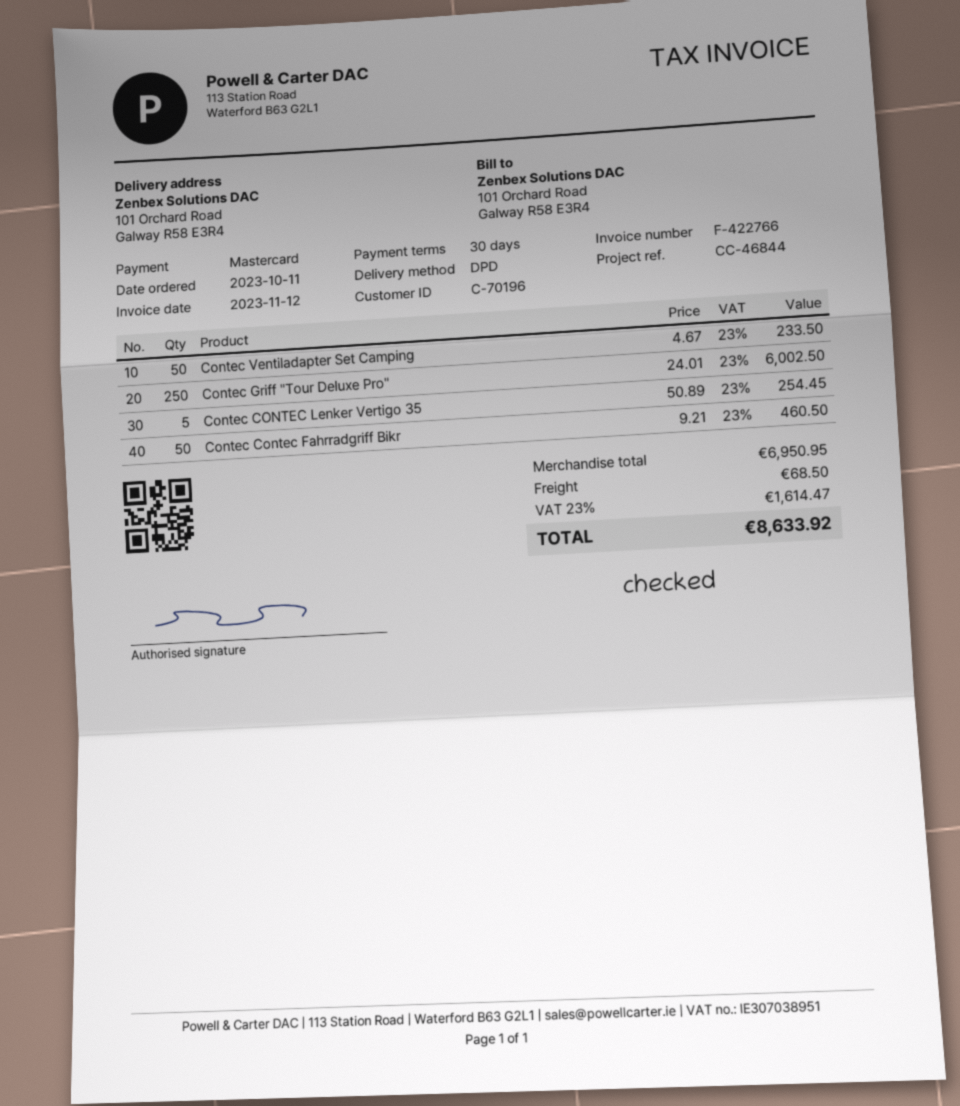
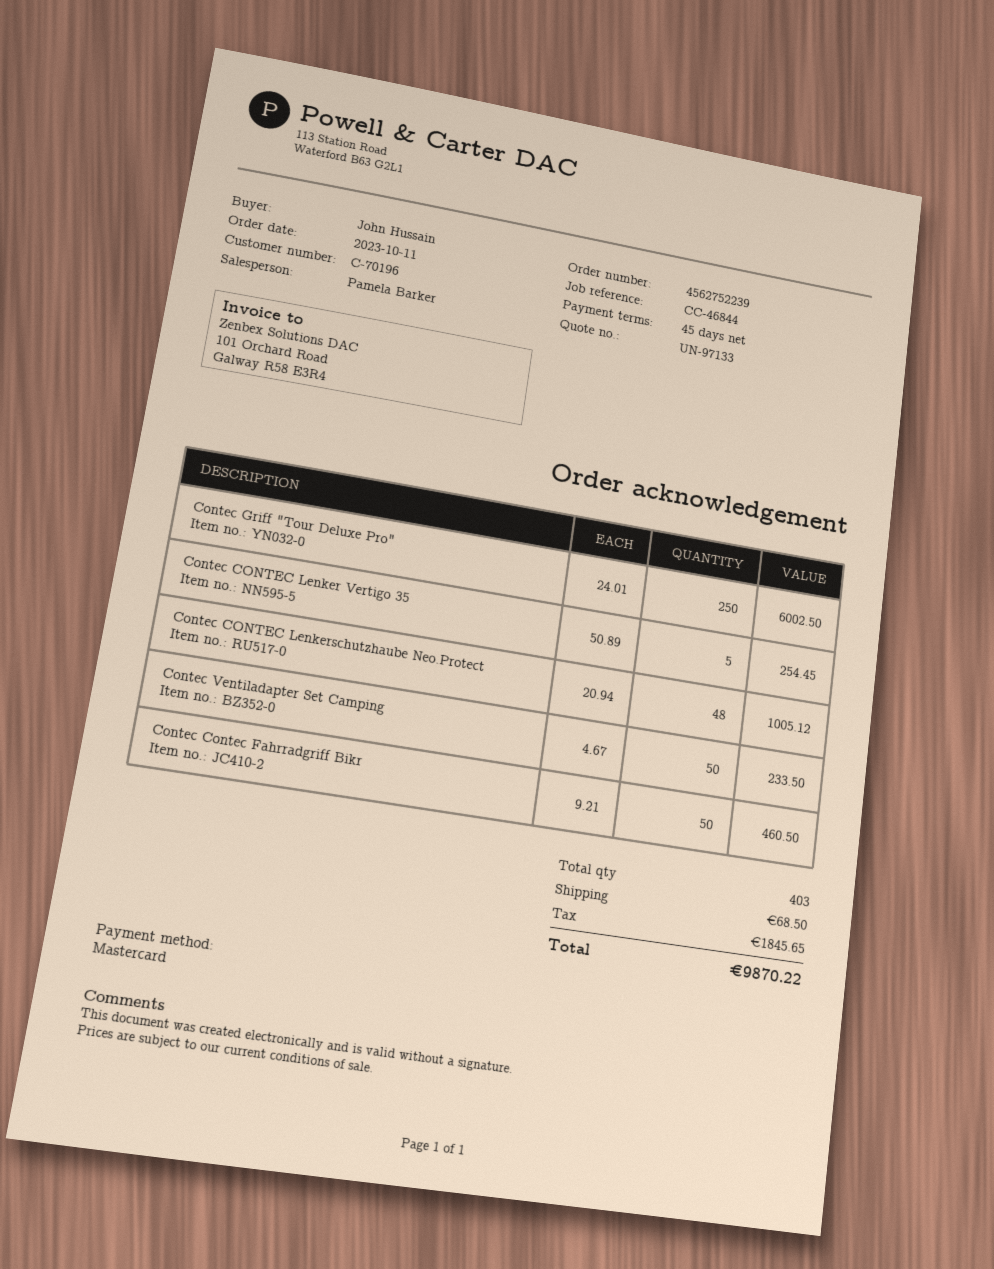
payment terms: 30 days -> 45 days
Contec CONTEC Lenkerschutzhaube Neo.Protect: none -> 48 x 20.94 = 1005.12
tax: 1614.47 -> 1845.65
total: 8633.92 -> 9870.22

